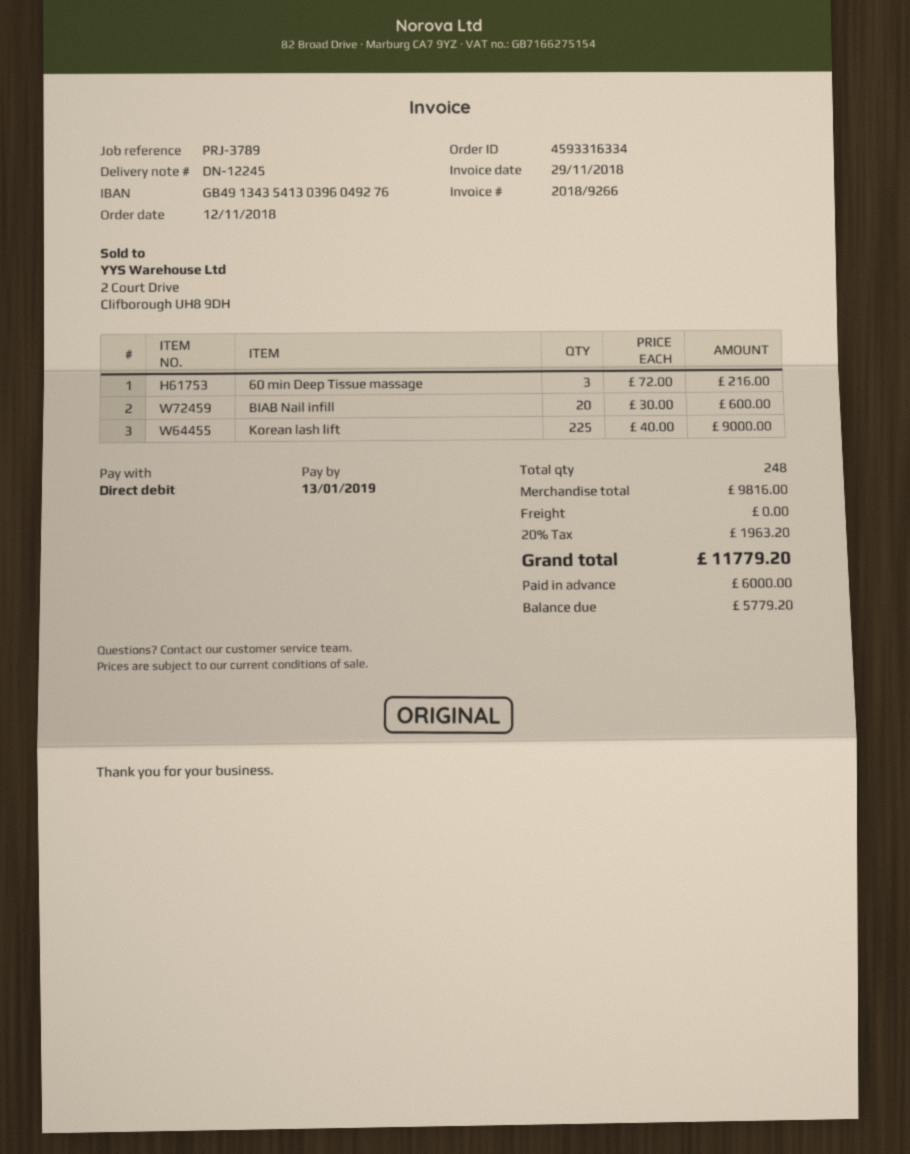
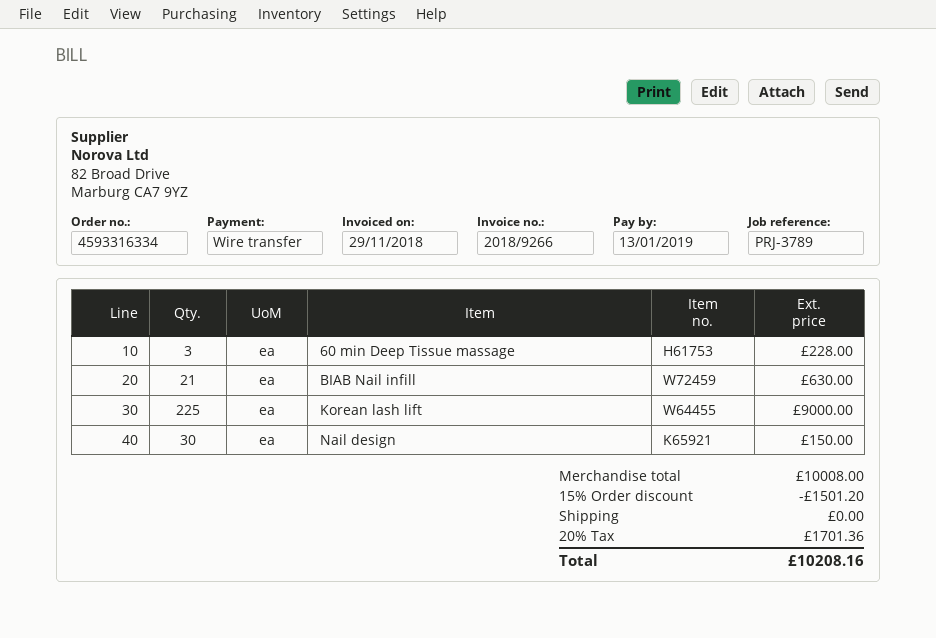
payment method: direct debit -> bank transfer
60 min Deep Tissue massage: 3 for 216.00 -> 3 for 228.00
BIAB Nail infill: 20 for 600.00 -> 21 for 630.00
Nail design: none -> 30 for 150.00
subtotal: 9816.00 -> 10008.00
discount: none -> 15% = 1501.20
tax: 20% = 1963.20 -> 20% = 1701.36
total: 11779.20 -> 10208.16

